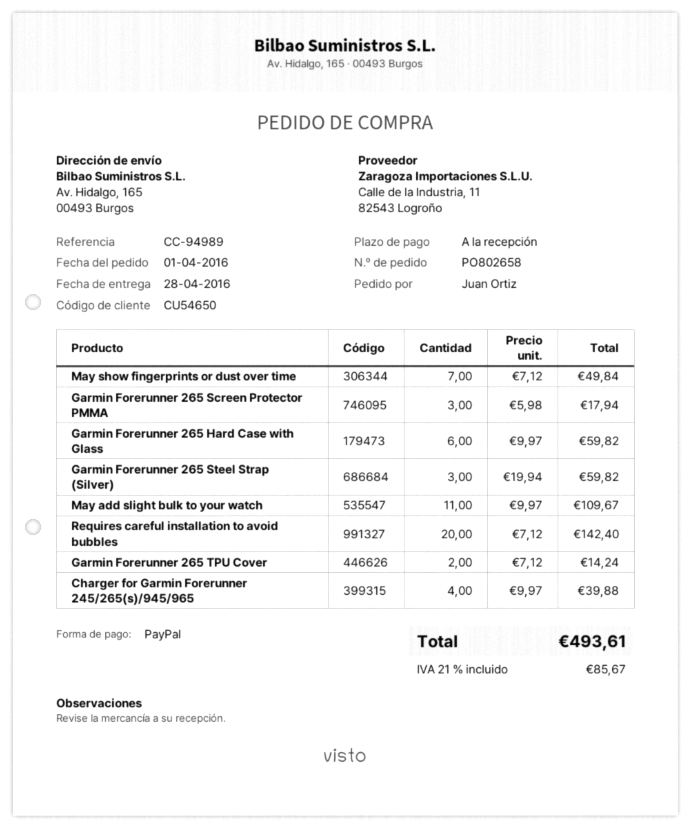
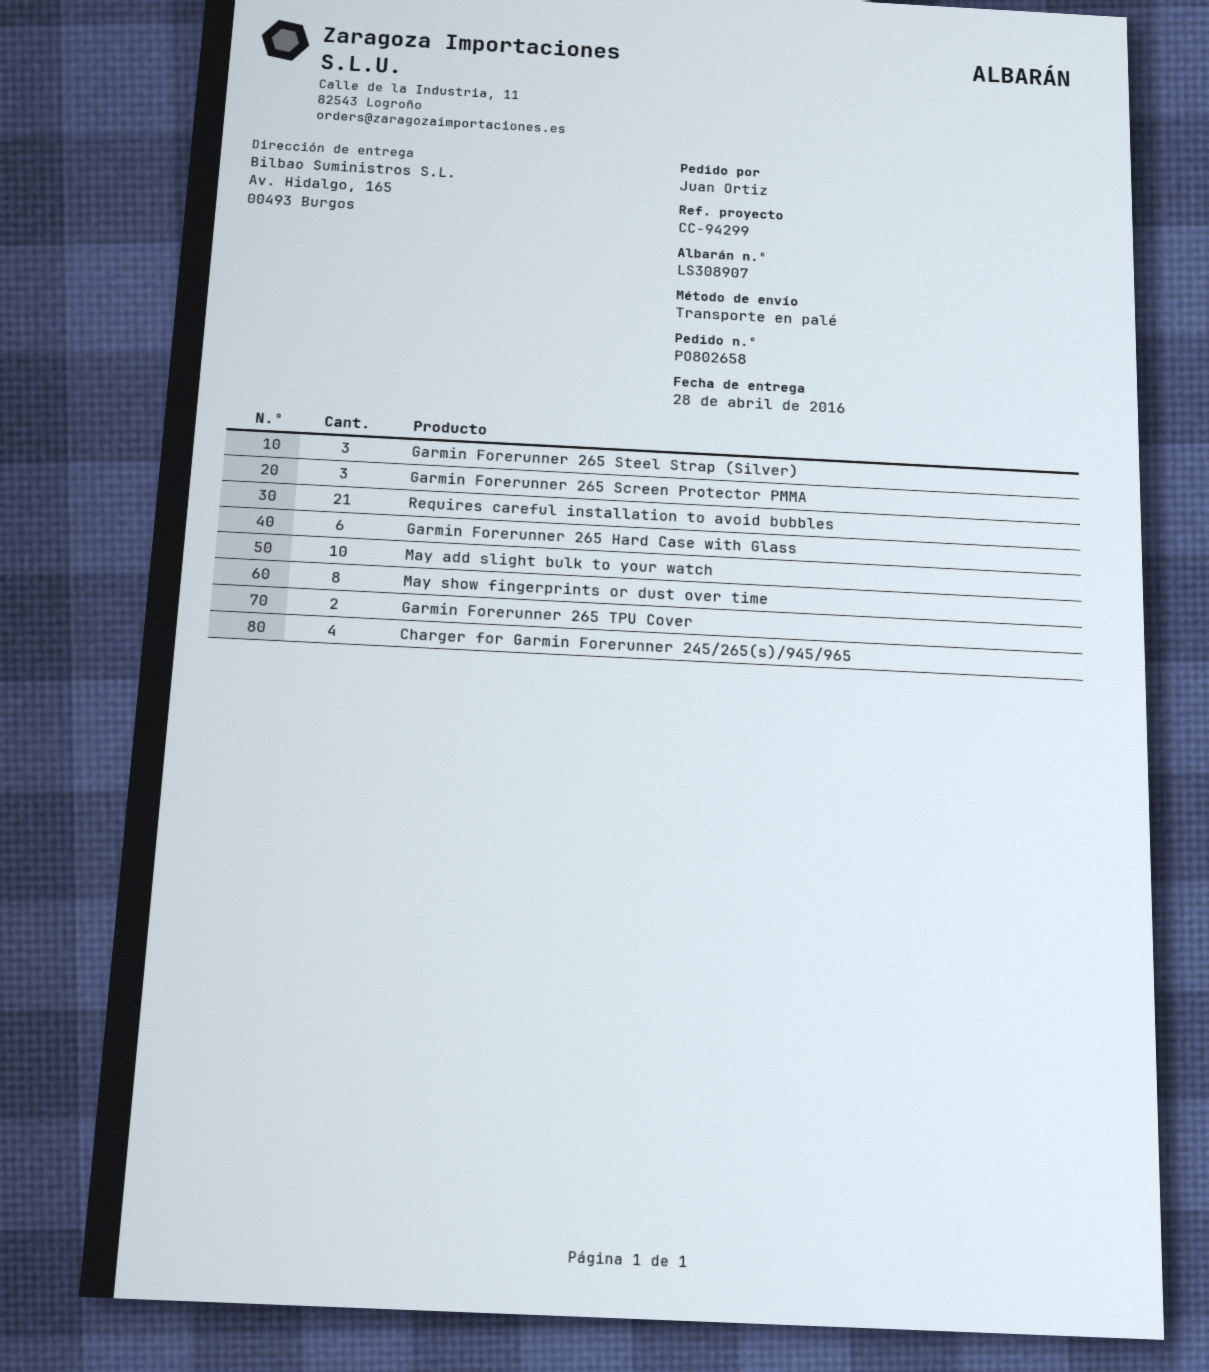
reference: CC-94989 -> CC-94299
May show fingerprints or dust over time: 7 -> 8
May add slight bulk to your watch: 11 -> 10
Requires careful installation to avoid bubbles: 20 -> 21

